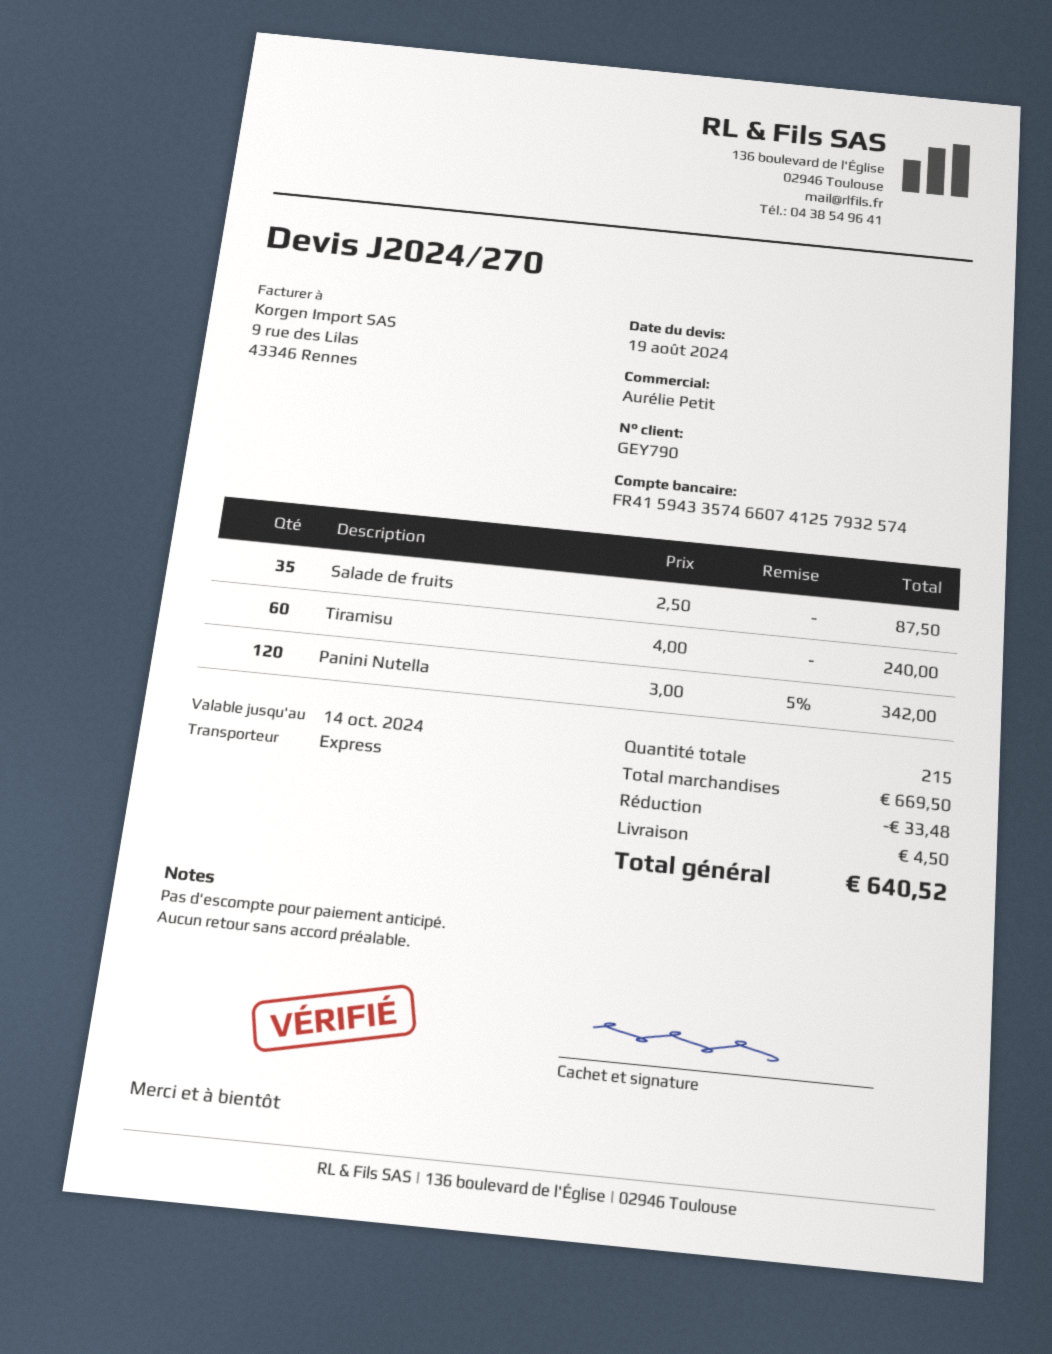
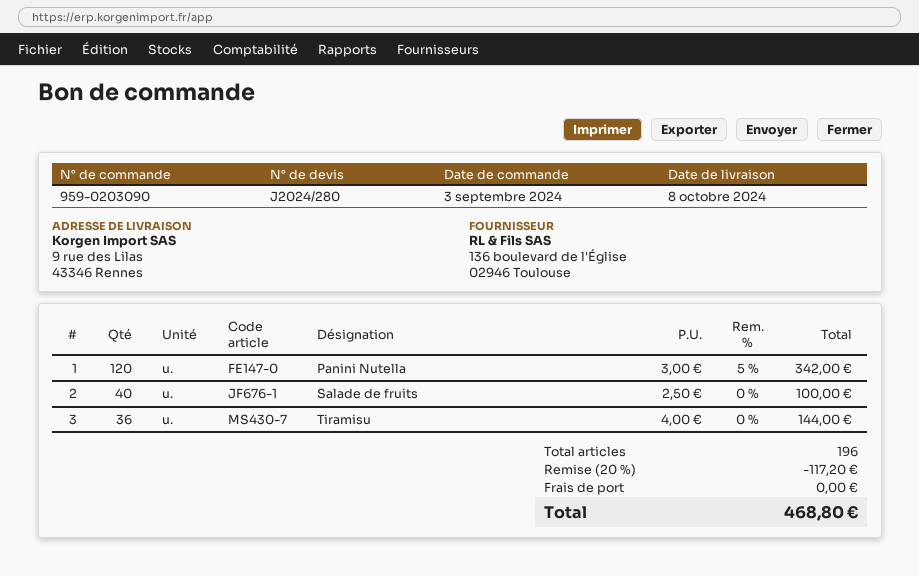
quote number: J2024/270 -> J2024/280
Salade de fruits: 35 x 2.50 = 87.50 -> 40 x 2.50 = 100.00
Tiramisu: 60 x 4.00 = 240.00 -> 36 x 4.00 = 144.00
total quantity: 215 -> 196
discount: 33.48 -> 117.20
shipping: 4.50 -> 0.00
total: 640.52 -> 468.80

